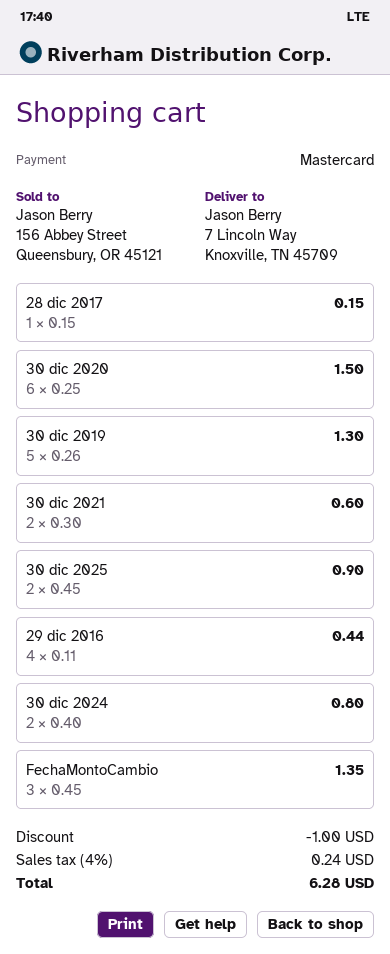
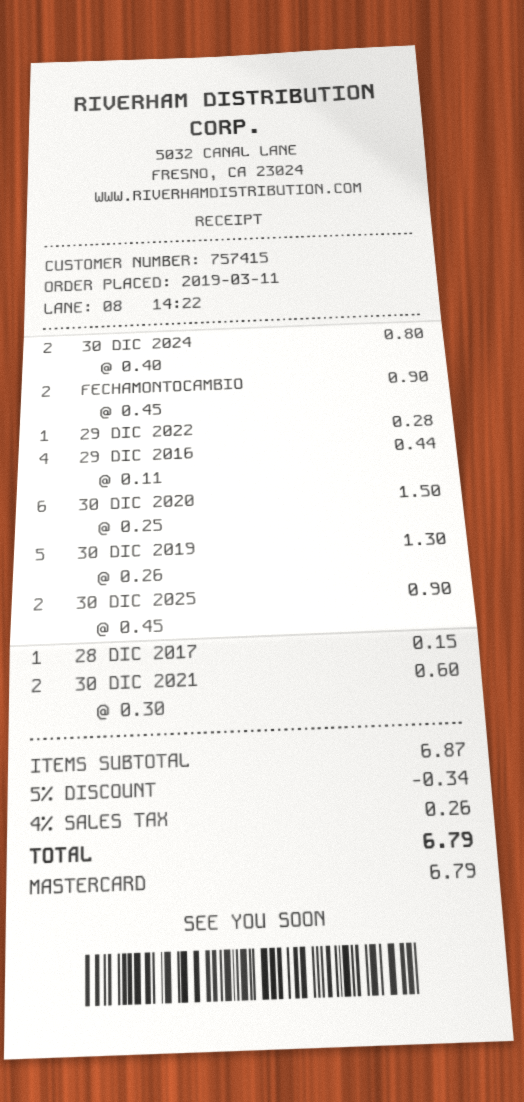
FechaMontoCambio: 3 x 0.45 = 1.35 -> 2 x 0.45 = 0.90
29 DIC 2022: none -> 1 x 0.28 = 0.28
discount: 1.00 -> 0.34
tax: 4% = 0.24 -> 4% = 0.26
total: 6.28 -> 6.79

